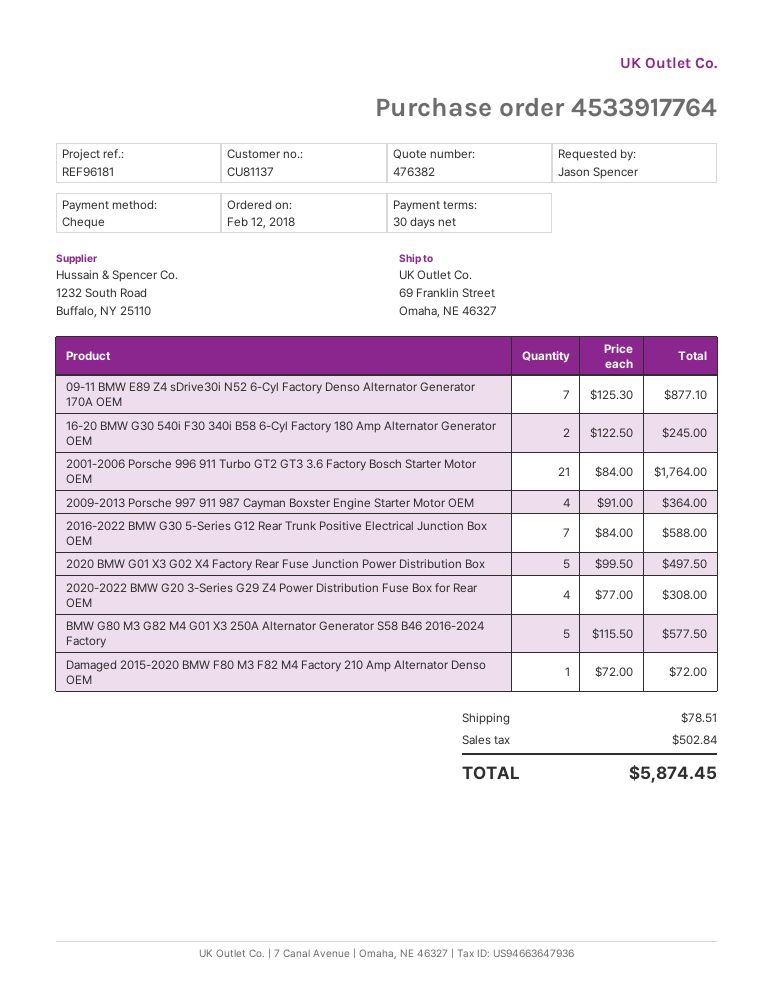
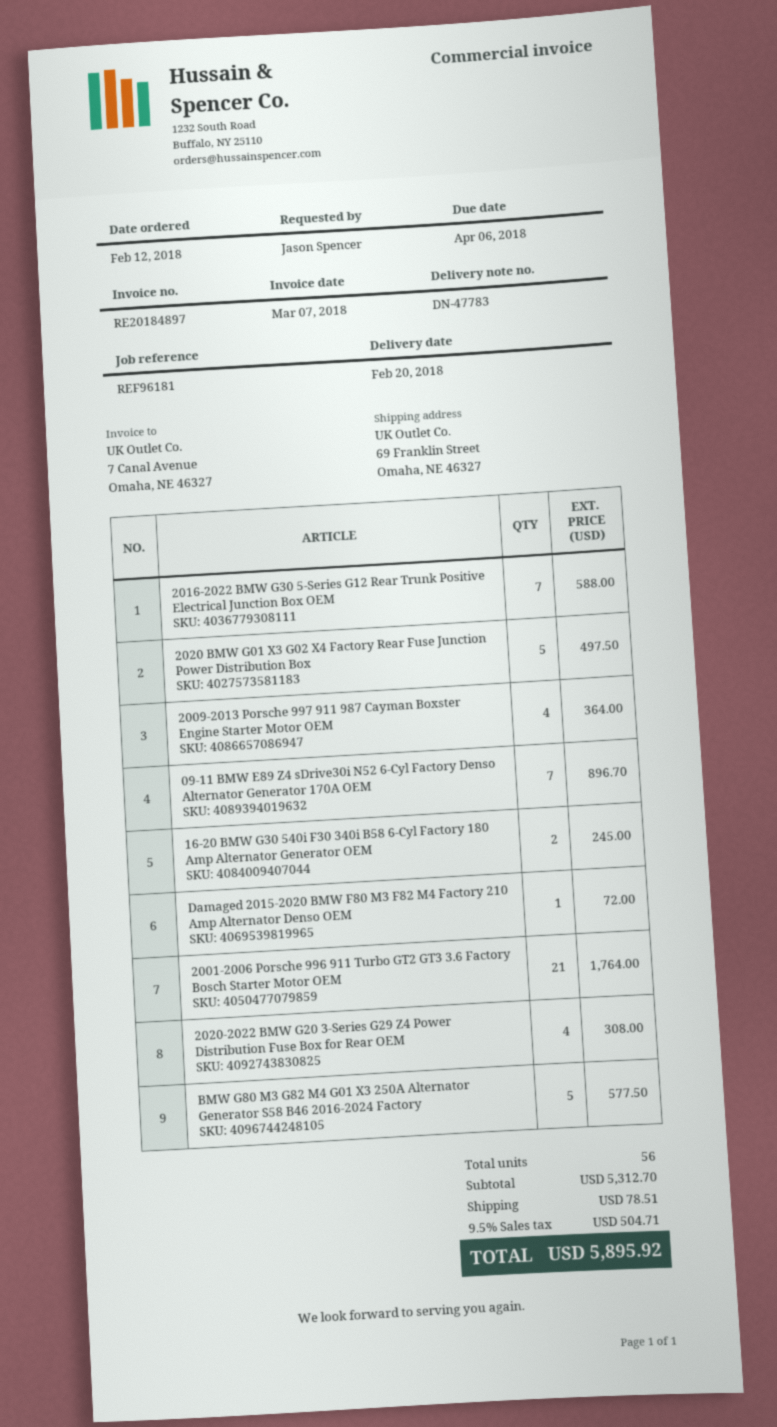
09-11 BMW E89 Z4 sDrive30i N52 6-Cyl Factory Denso Alternator Generator 170A OEM: 7 for 877.10 -> 7 for 896.70
tax: 502.84 -> 504.71
total: 5874.45 -> 5895.92

